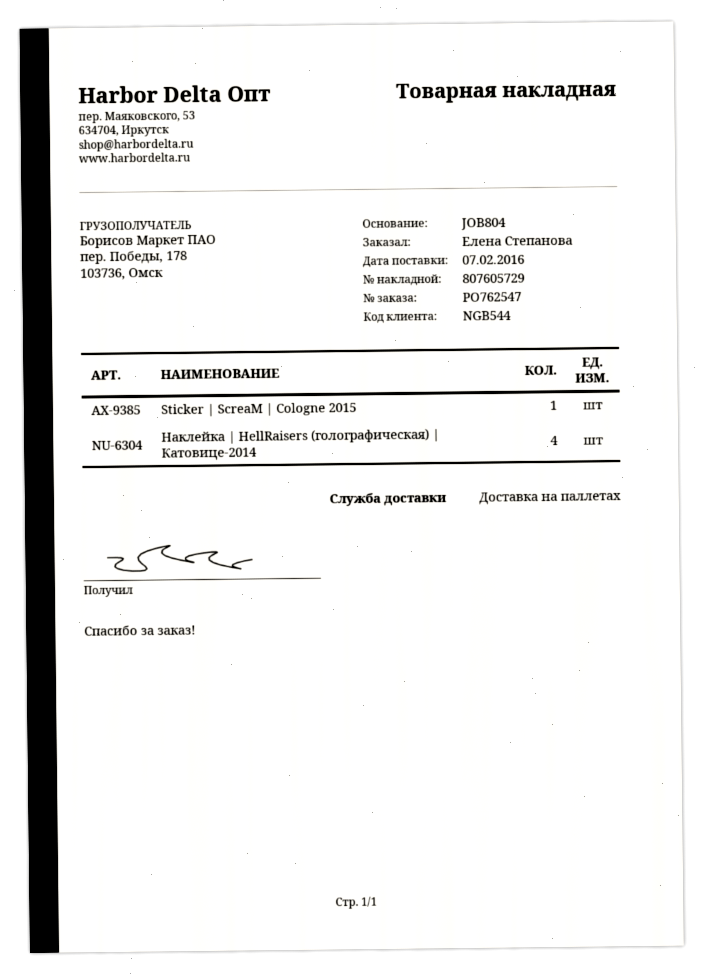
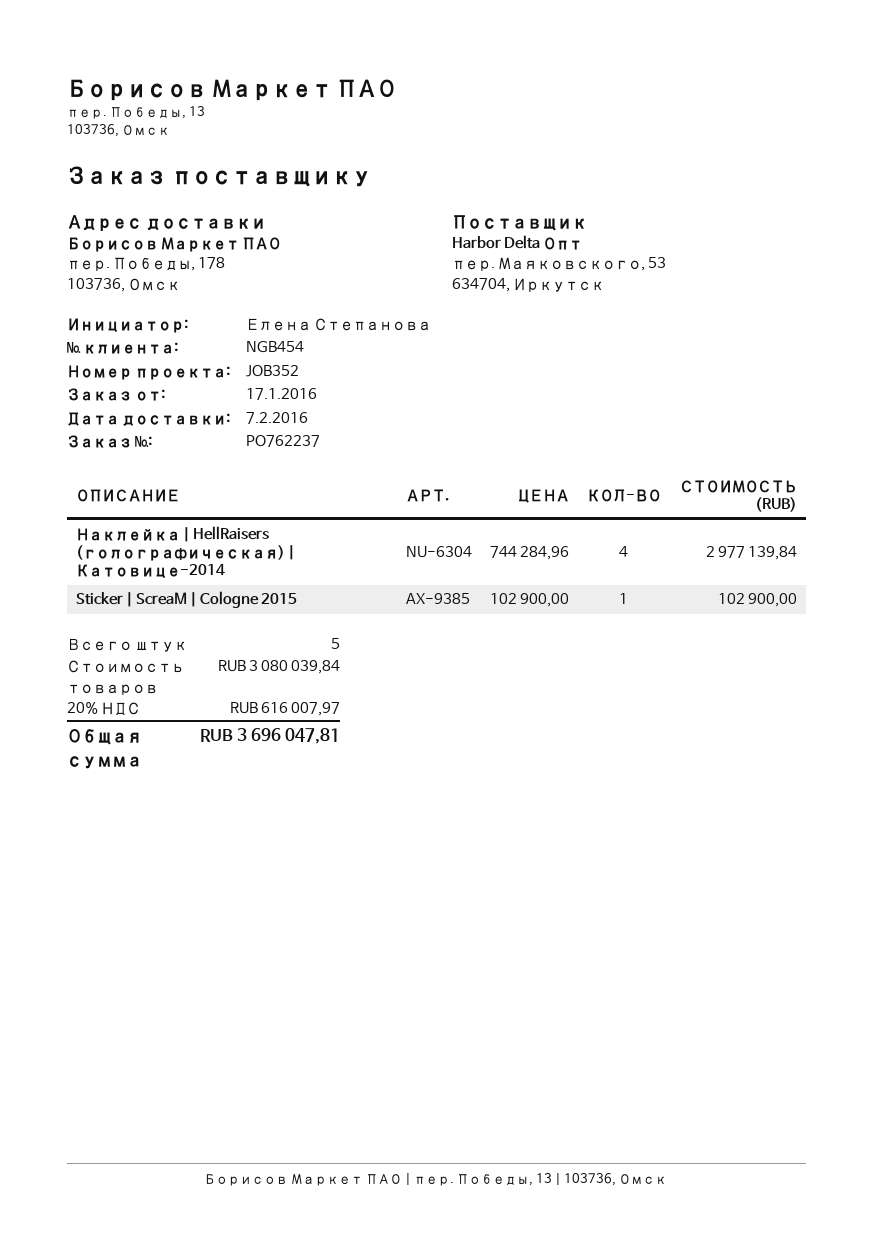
order number: PO762547 -> PO762237
customer number: NGB544 -> NGB454
reference: JOB804 -> JOB352

